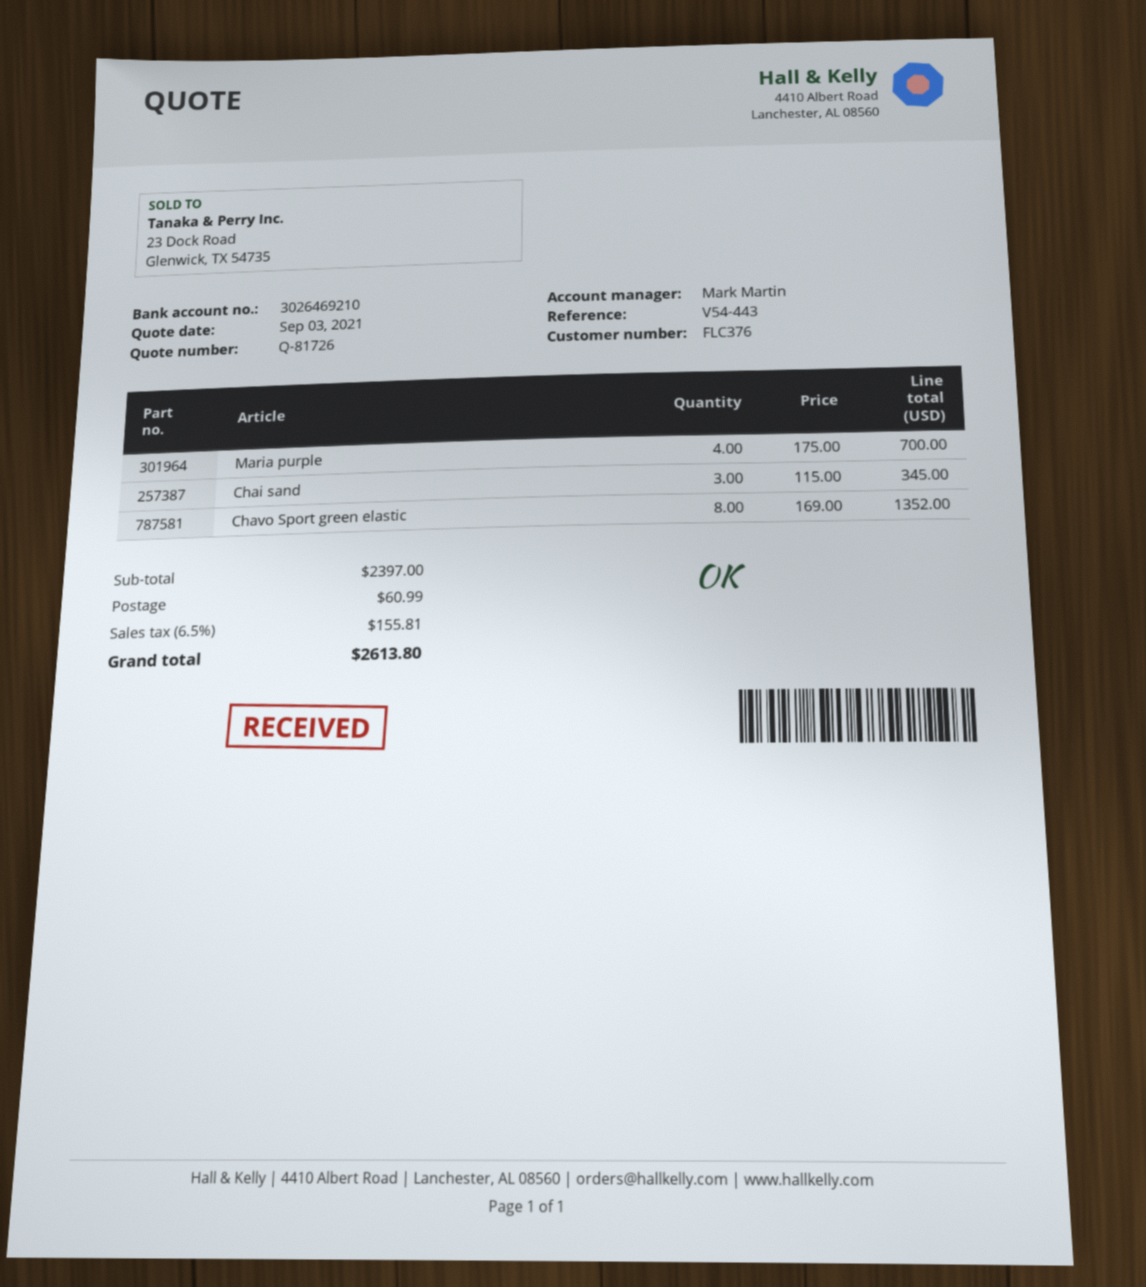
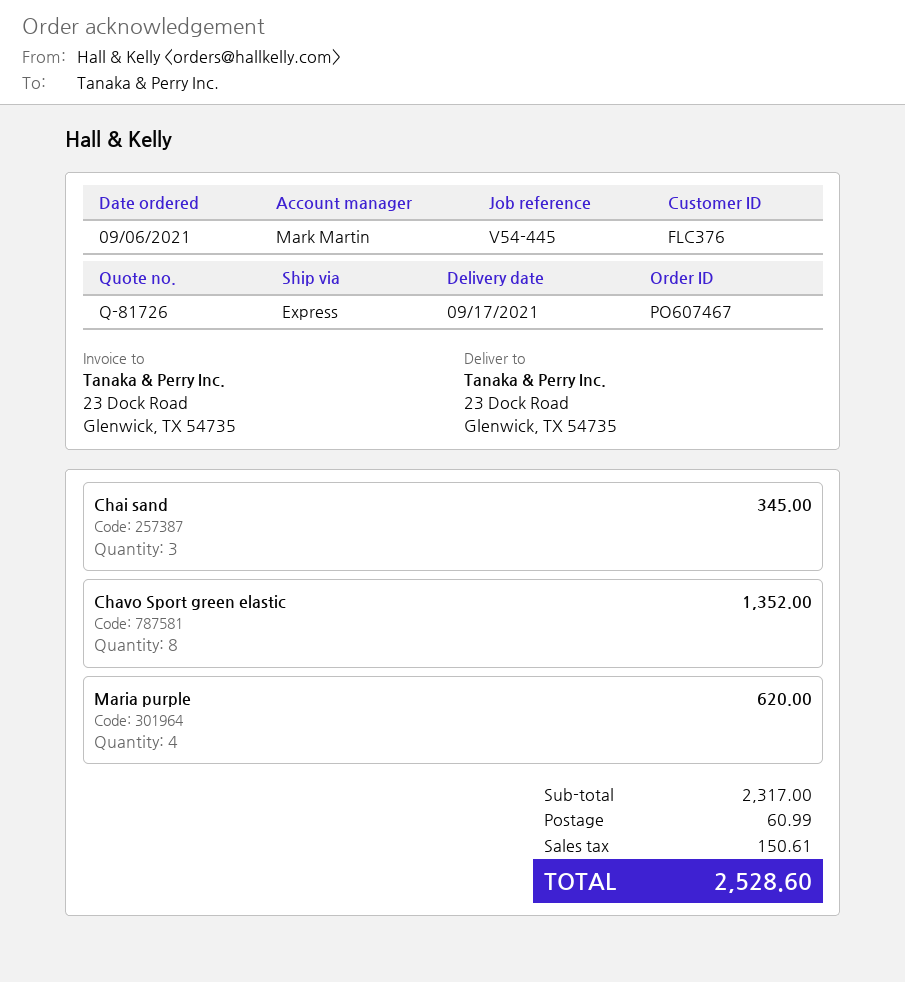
reference: V54-443 -> V54-445
Maria purple: 4 for 700.00 -> 4 for 620.00
subtotal: 2397.00 -> 2317.00
tax: 155.81 -> 150.61
total: 2613.80 -> 2528.60

